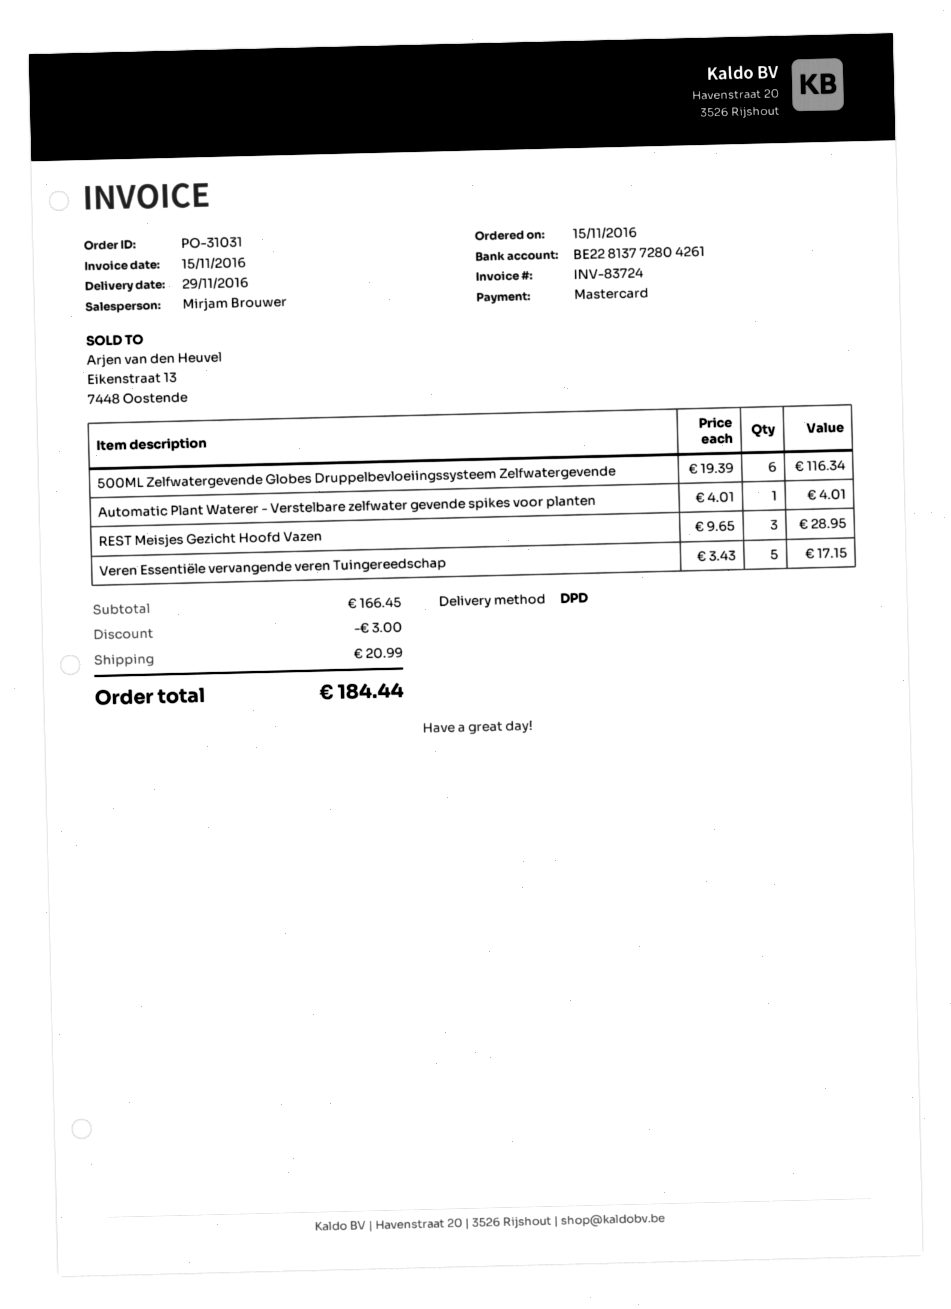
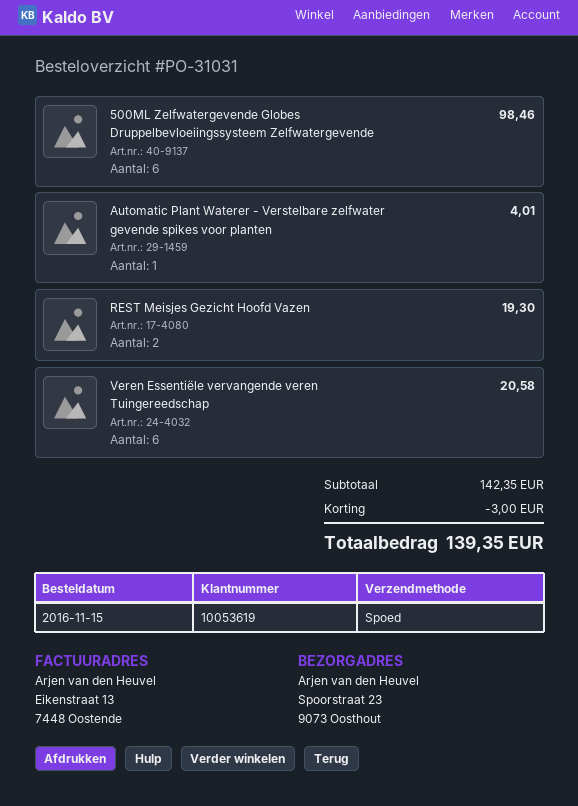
shipping method: DPD -> express
500ML Zelfwatergevende Globes Druppelbevloeiingssysteem Zelfwatergevende: 6 for 116.34 -> 6 for 98.46
REST Meisjes Gezicht Hoofd Vazen: 3 for 28.95 -> 2 for 19.30
Veren Essentiële vervangende veren Tuingereedschap: 5 for 17.15 -> 6 for 20.58
subtotal: 166.45 -> 142.35
shipping: 20.99 -> none
total: 184.44 -> 139.35

